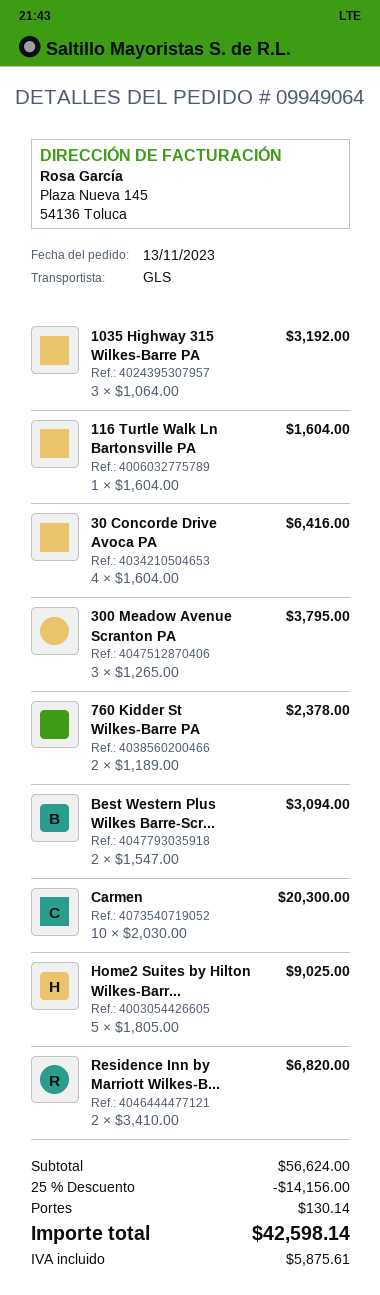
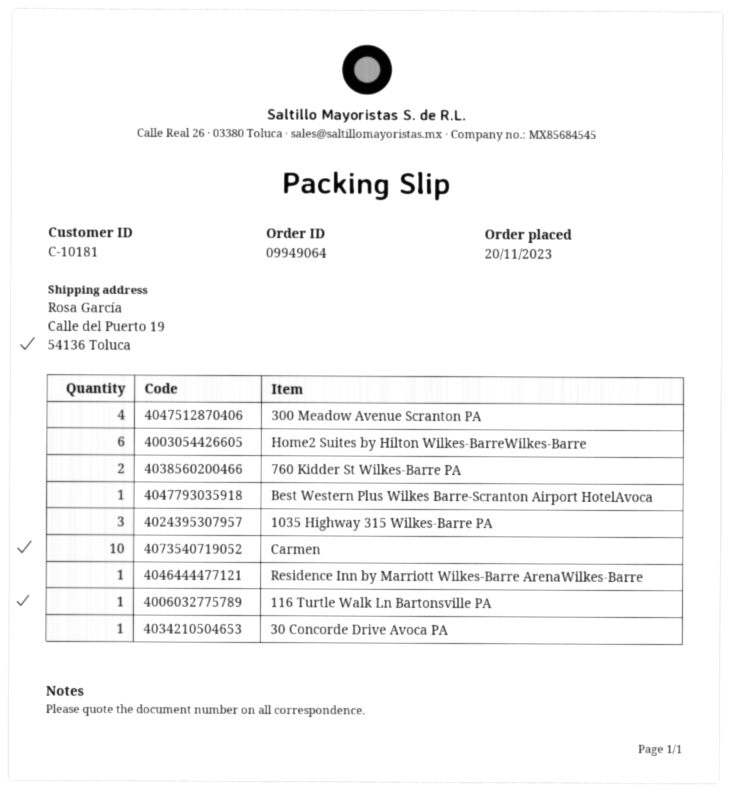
order date: 2023-11-13 -> 2023-11-20
30 Concorde Drive Avoca PA: 4 -> 1
300 Meadow Avenue Scranton PA: 3 -> 4
Best Western Plus Wilkes Barre-Scr...: 2 -> 1
Home2 Suites by Hilton Wilkes-Barr...: 5 -> 6
Residence Inn by Marriott Wilkes-B...: 2 -> 1

